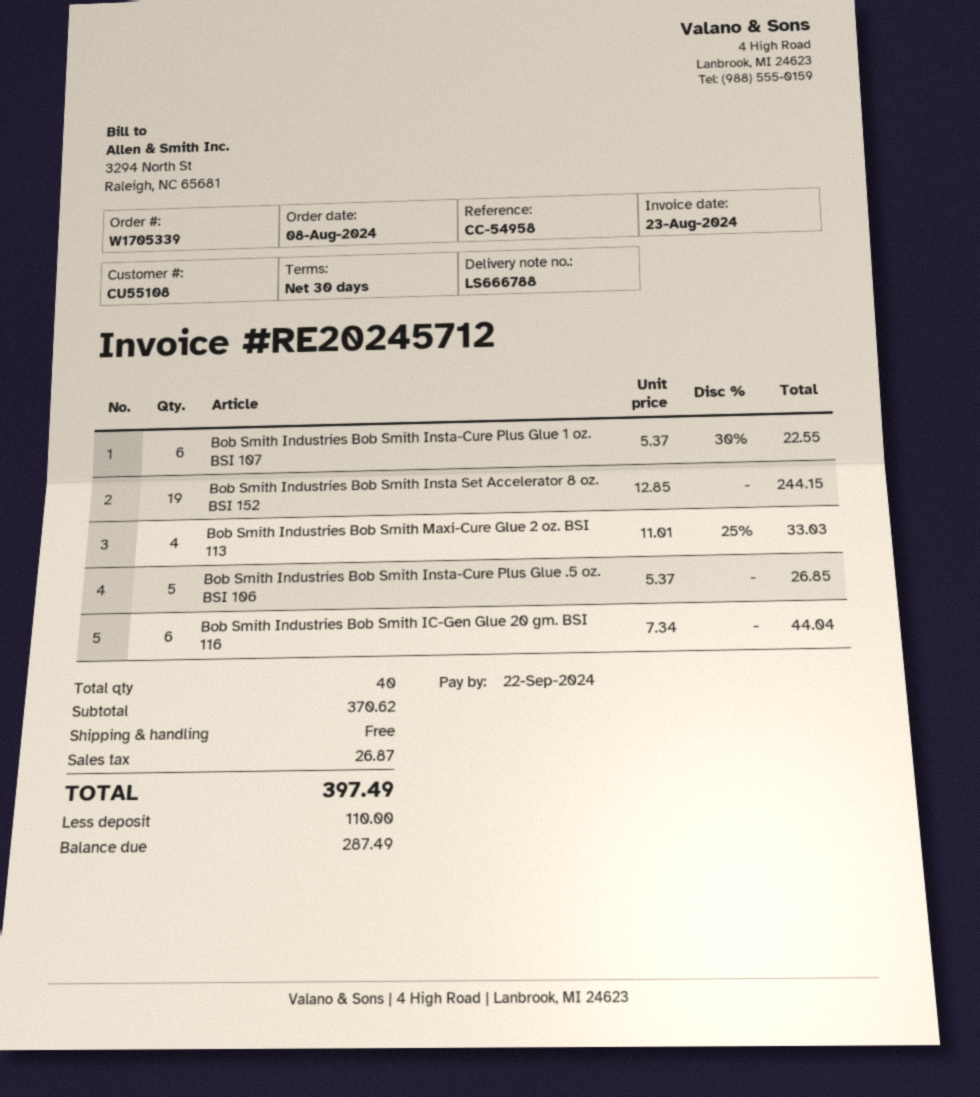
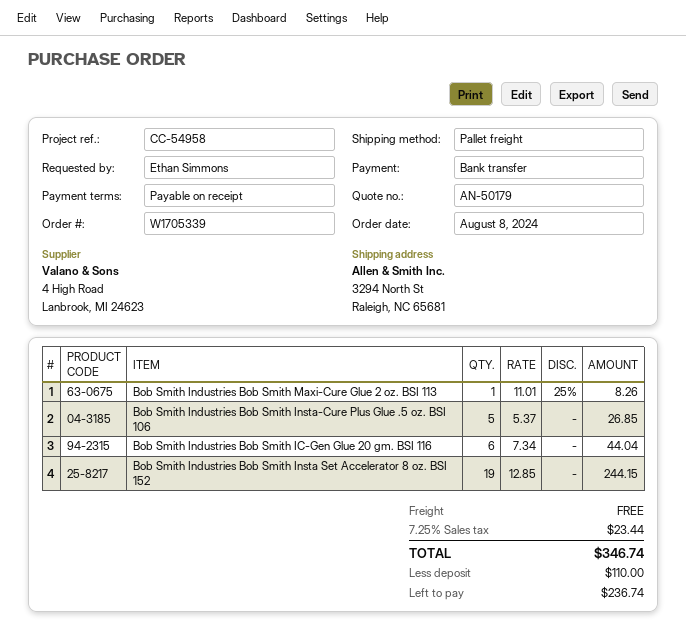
payment terms: 30 days -> on receipt
Bob Smith Industries Bob Smith Insta-Cure Plus Glue 1 oz. BSI 107: 6 x 5.37 - 30% = 22.55 -> none
Bob Smith Industries Bob Smith Maxi-Cure Glue 2 oz. BSI 113: 4 x 11.01 - 25% = 33.03 -> 1 x 11.01 - 25% = 8.26
tax: 26.87 -> 23.44
total: 397.49 -> 346.74
balance: 287.49 -> 236.74

